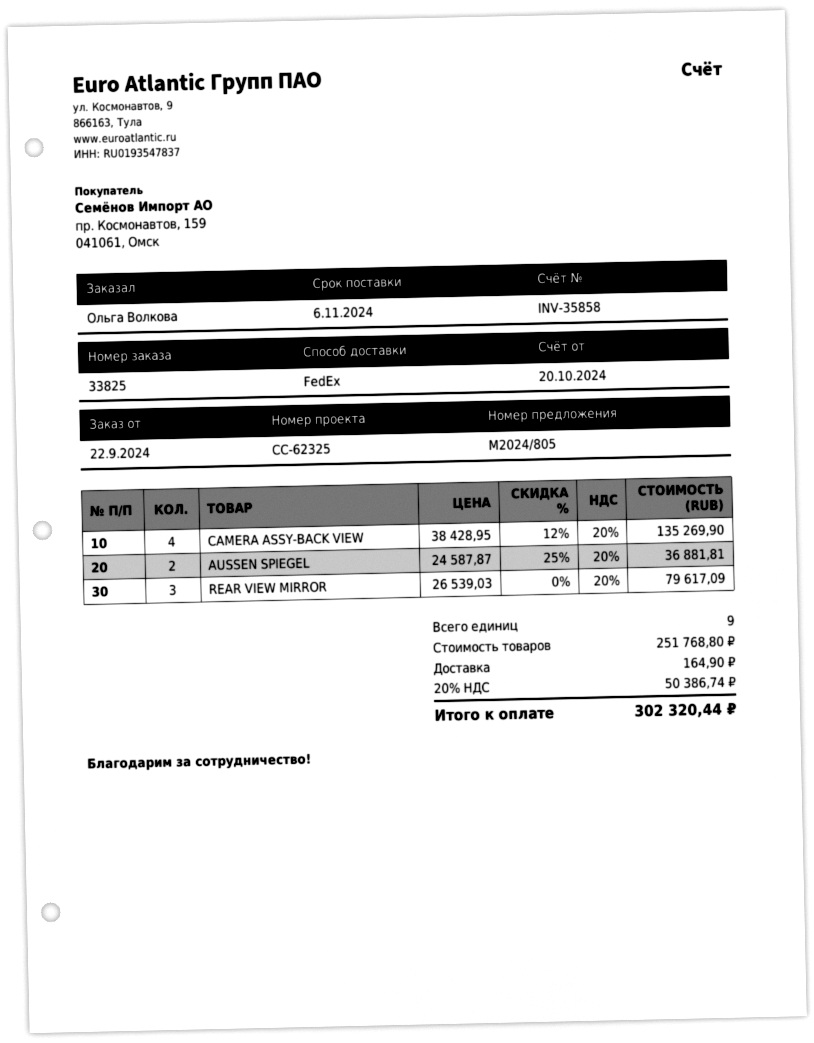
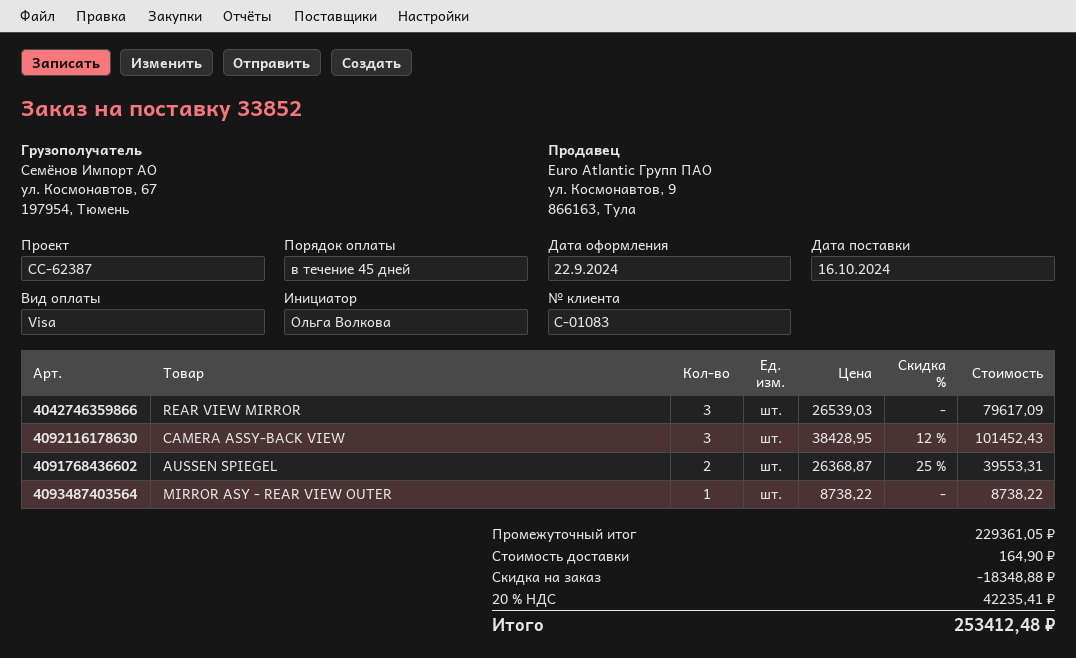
order number: 33825 -> 33852
delivery date: 2024-11-06 -> 2024-10-16
reference: CC-62325 -> CC-62387
CAMERA ASSY-BACK VIEW: 4 x 38428.95 - 12% = 135269.90 -> 3 x 38428.95 - 12% = 101452.43
AUSSEN SPIEGEL: 2 x 24587.87 - 25% = 36881.81 -> 2 x 26368.87 - 25% = 39553.31
MIRROR ASY - REAR VIEW OUTER: none -> 1 x 8738.22 = 8738.22
subtotal: 251768.80 -> 229361.05
discount: none -> 18348.88
tax: 20% = 50386.74 -> 20% = 42235.41
total: 302320.44 -> 253412.48

